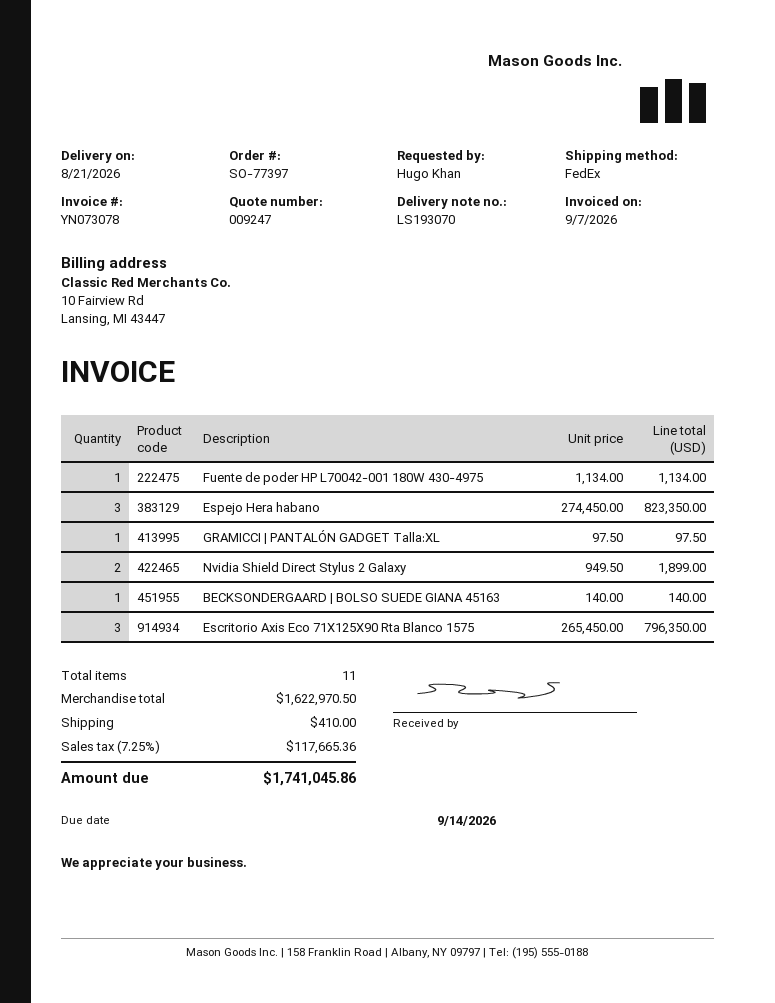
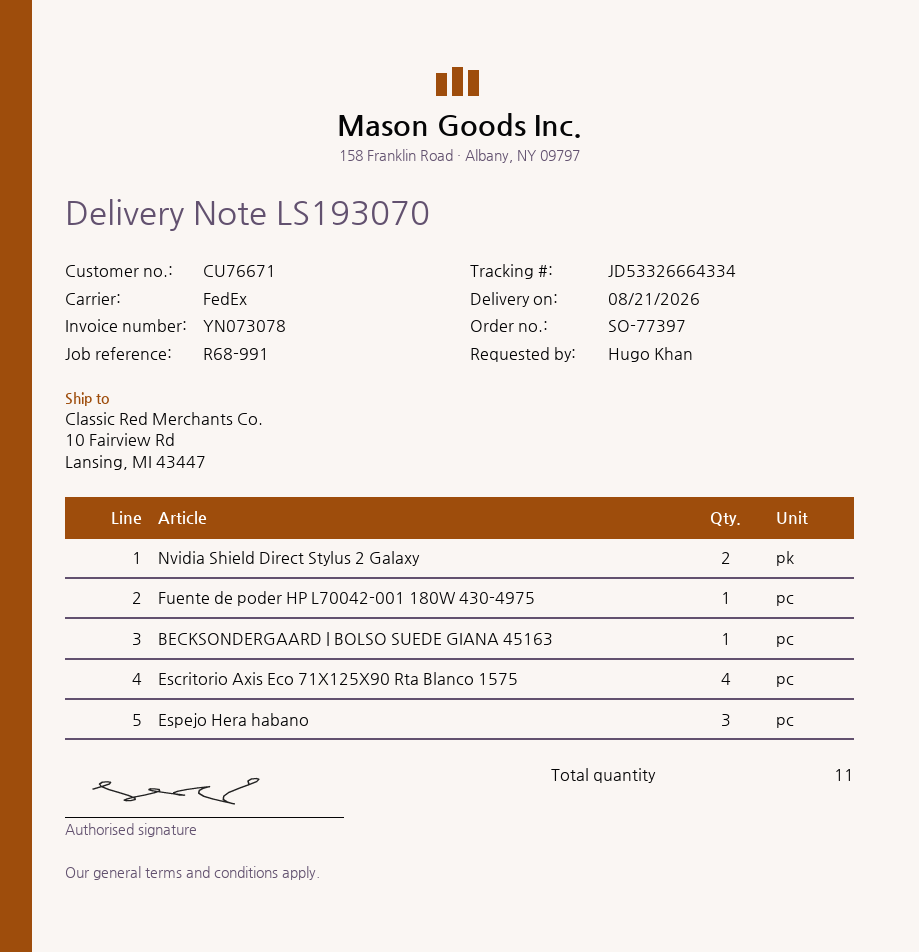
GRAMICCI | PANTALÓN GADGET Talla:XL: 1 -> none
Escritorio Axis Eco 71X125X90 Rta Blanco 1575: 3 -> 4

